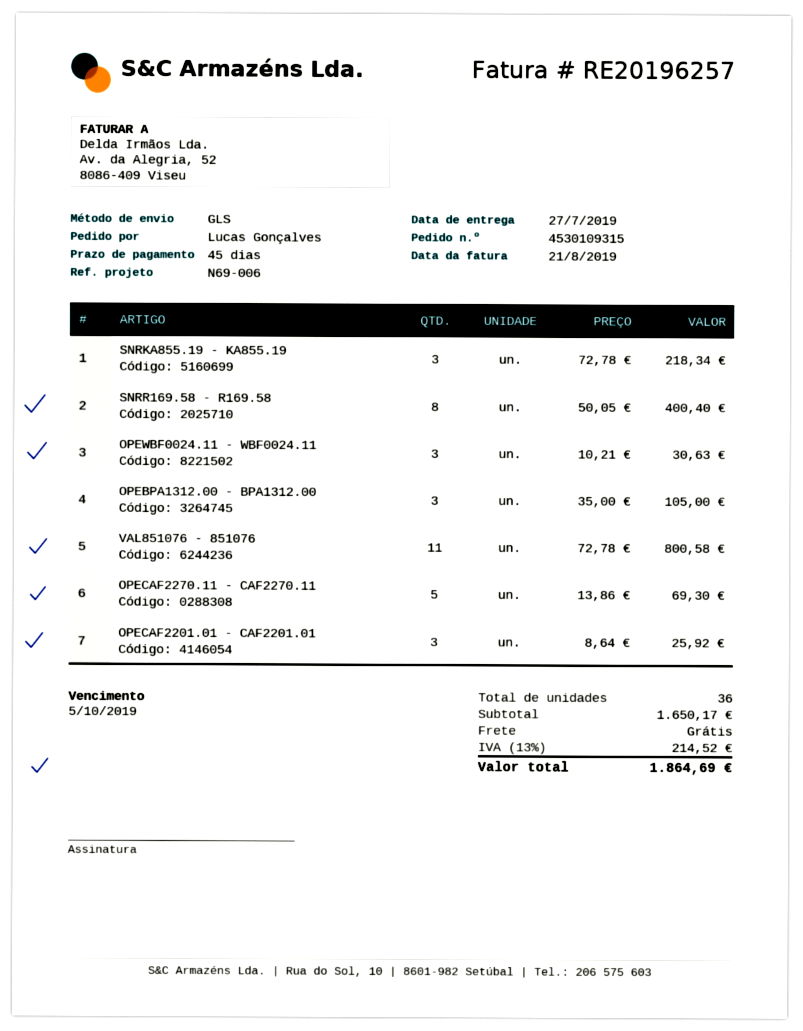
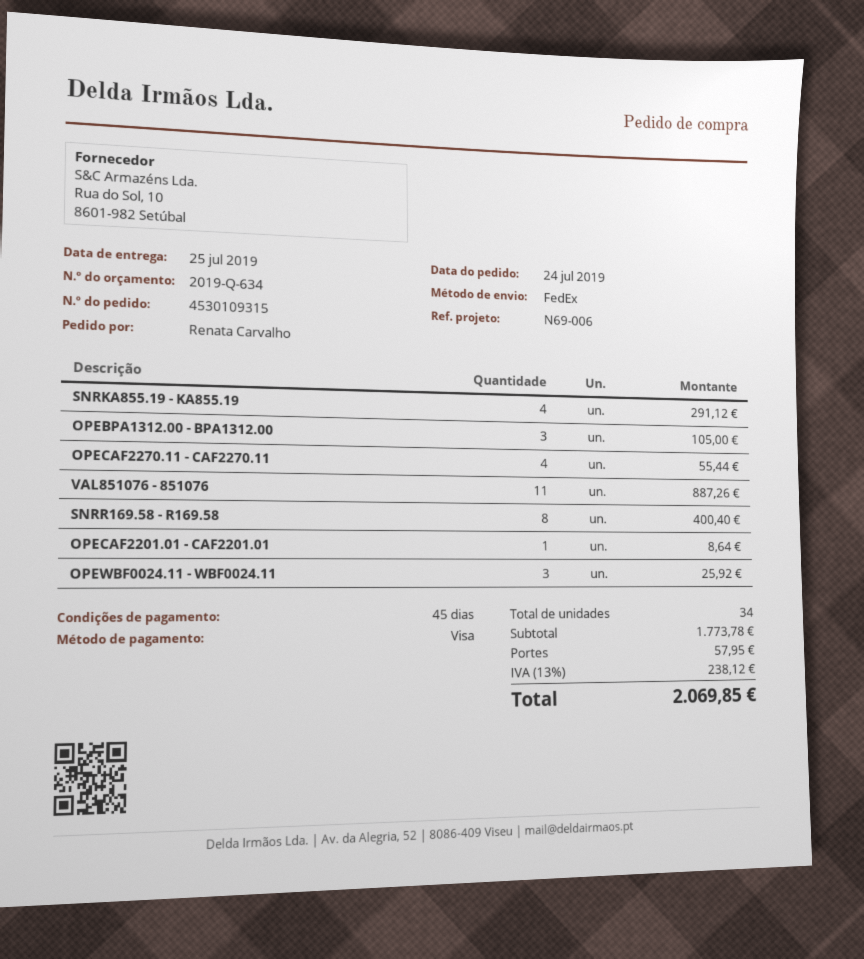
delivery date: 2019-07-27 -> 2019-07-25
ordered by: Lucas Gonçalves -> Renata Carvalho
shipping method: GLS -> FedEx
SNRKA855.19 - KA855.19: 3 for 218.34 -> 4 for 291.12
OPEWBF0024.11 - WBF0024.11: 3 for 30.63 -> 3 for 25.92
VAL851076 - 851076: 11 for 800.58 -> 11 for 887.26
OPECAF2270.11 - CAF2270.11: 5 for 69.30 -> 4 for 55.44
OPECAF2201.01 - CAF2201.01: 3 for 25.92 -> 1 for 8.64
total quantity: 36 -> 34
subtotal: 1650.17 -> 1773.78
shipping: 0.00 -> 57.95
tax: 13% = 214.52 -> 13% = 238.12
total: 1864.69 -> 2069.85

